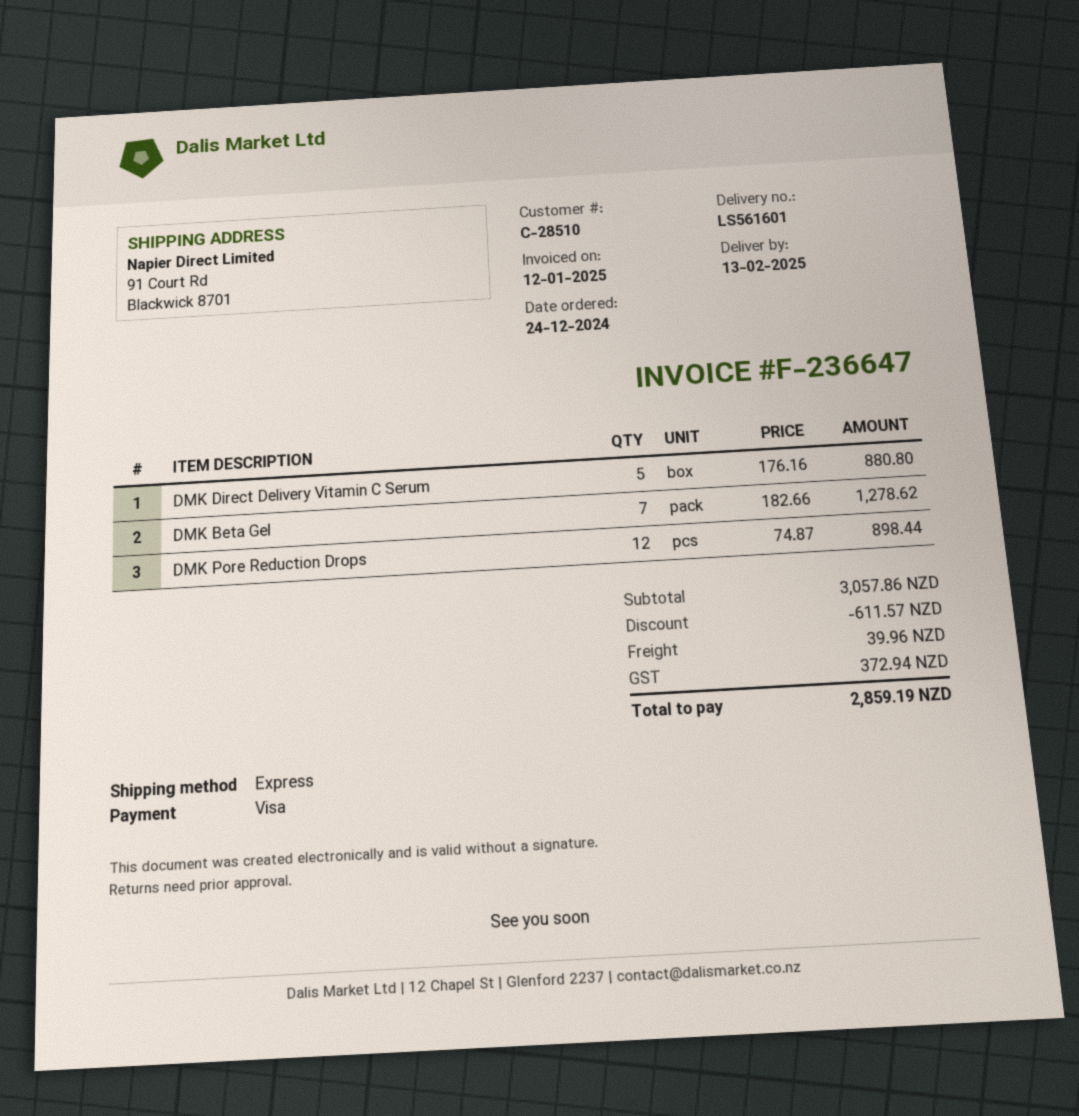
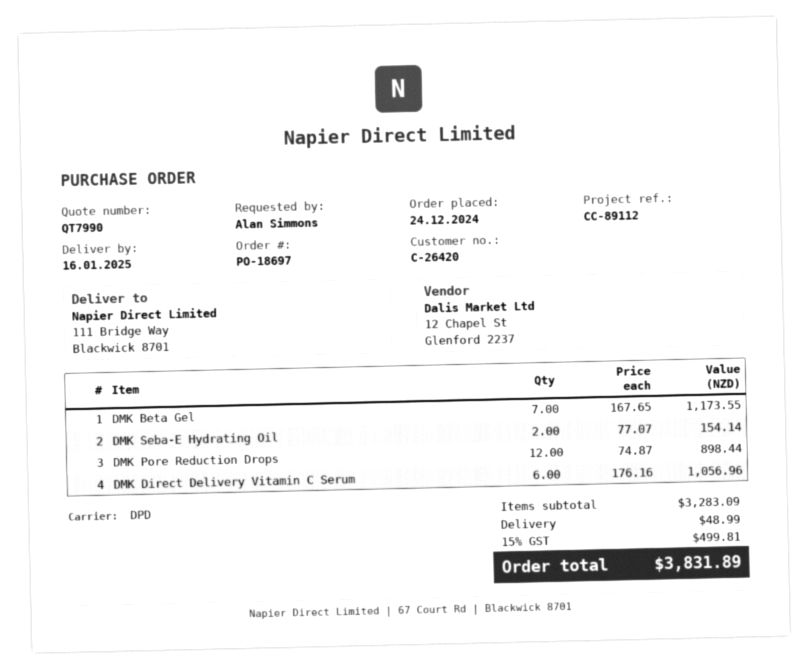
delivery date: 2025-02-13 -> 2025-01-16
customer number: C-28510 -> C-26420
shipping method: express -> DPD
ship to: 91 Court Rd, Blackwick 8701 -> 111 Bridge Way, Blackwick 8701
DMK Direct Delivery Vitamin C Serum: 5 x 176.16 = 880.80 -> 6 x 176.16 = 1056.96
DMK Beta Gel: 7 x 182.66 = 1278.62 -> 7 x 167.65 = 1173.55
DMK Seba-E Hydrating Oil: none -> 2 x 77.07 = 154.14
subtotal: 3057.86 -> 3283.09
discount: 611.57 -> none
shipping: 39.96 -> 48.99
tax: 372.94 -> 499.81
total: 2859.19 -> 3831.89

